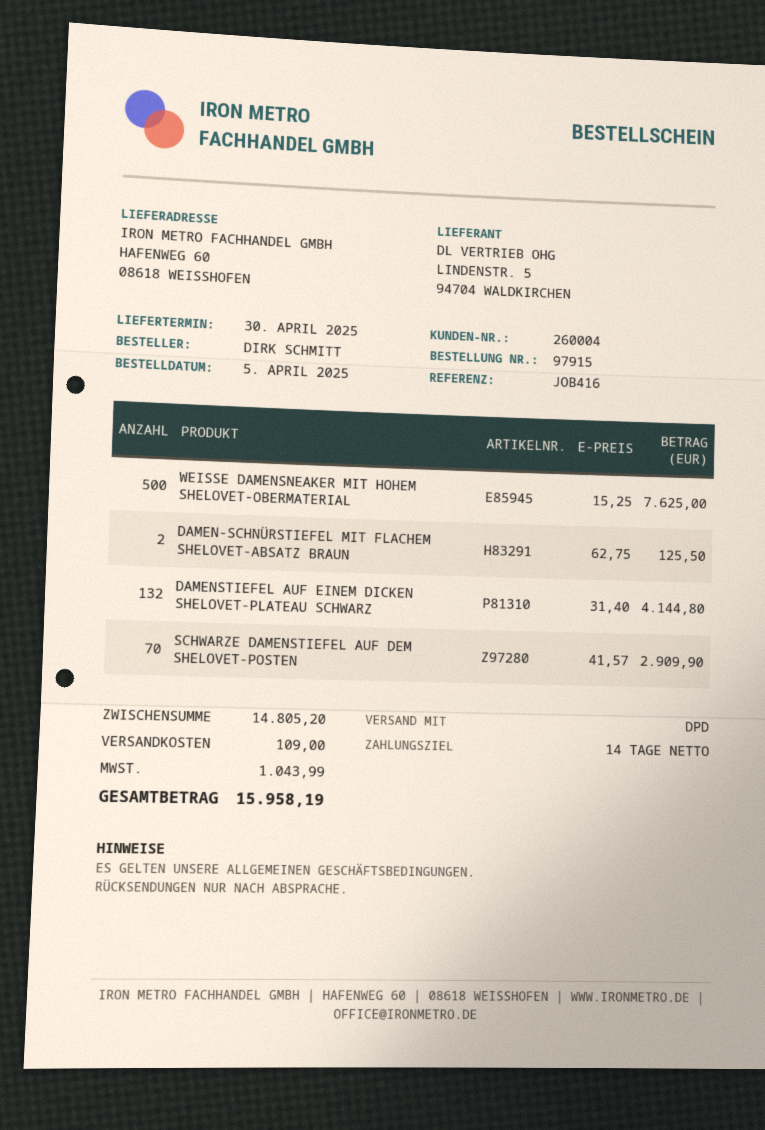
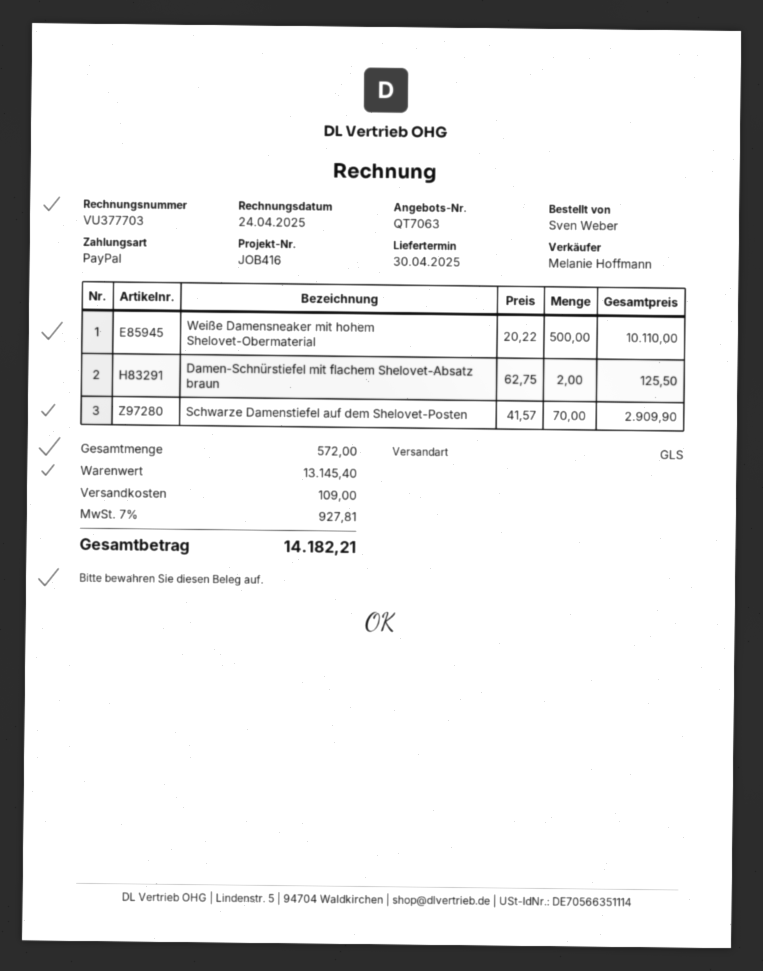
ordered by: DIRK SCHMITT -> Sven Weber
shipping method: DPD -> GLS
WEISSE DAMENSNEAKER MIT HOHEM SHELOVET-OBERMATERIAL: 500 x 15.25 = 7625.00 -> 500 x 20.22 = 10110.00
DAMENSTIEFEL AUF EINEM DICKEN SHELOVET-PLATEAU SCHWARZ: 132 x 31.40 = 4144.80 -> none
subtotal: 14805.20 -> 13145.40
tax: 1043.99 -> 927.81
total: 15958.19 -> 14182.21

